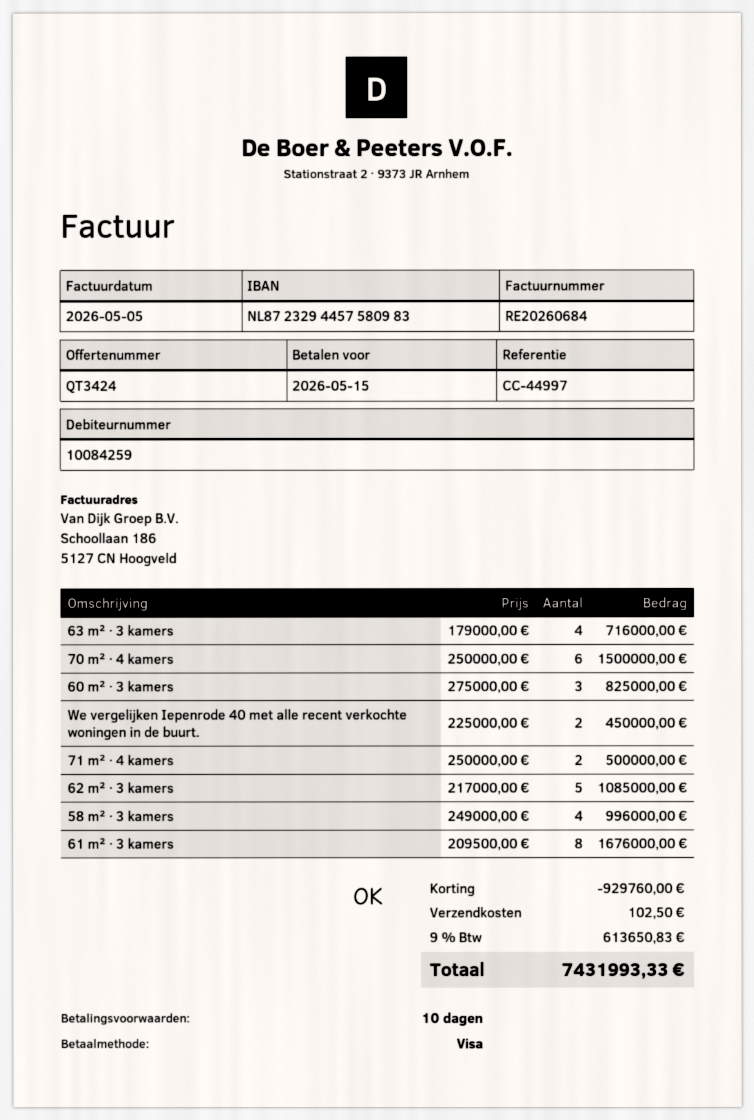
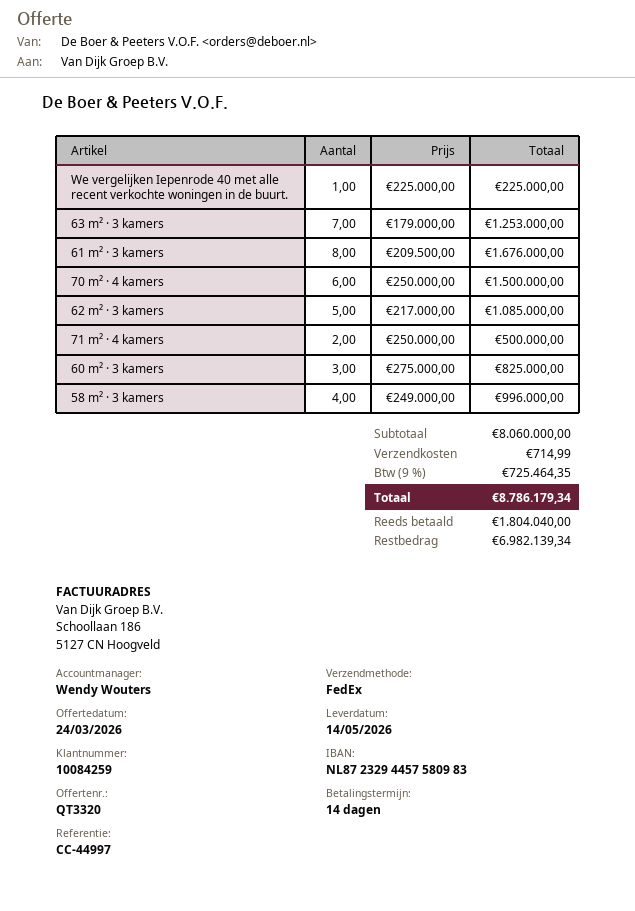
quote number: QT3424 -> QT3320
payment terms: 10 days -> 14 days
63 m² · 3 kamers: 4 x 179000.00 = 716000.00 -> 7 x 179000.00 = 1253000.00
We vergelijken Iepenrode 40 met alle recent verkochte woningen in de buurt.: 2 x 225000.00 = 450000.00 -> 1 x 225000.00 = 225000.00
discount: 929760.00 -> none
shipping: 102.50 -> 714.99
tax: 9% = 613650.83 -> 9% = 725464.35
total: 7431993.33 -> 8786179.34

